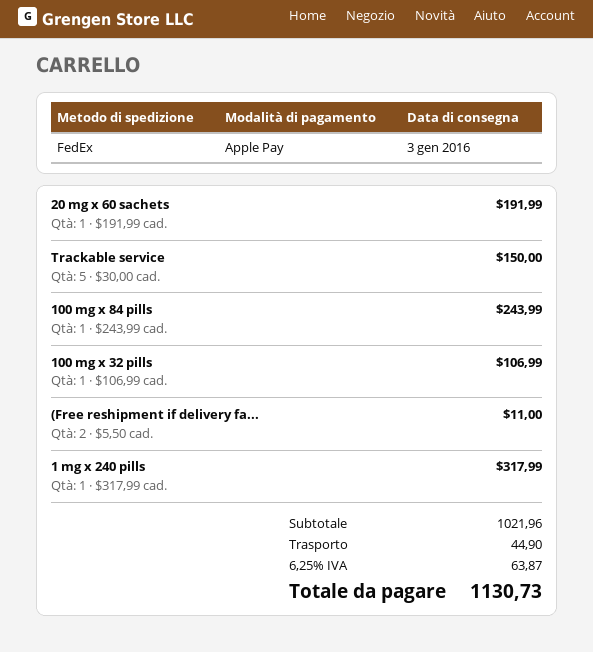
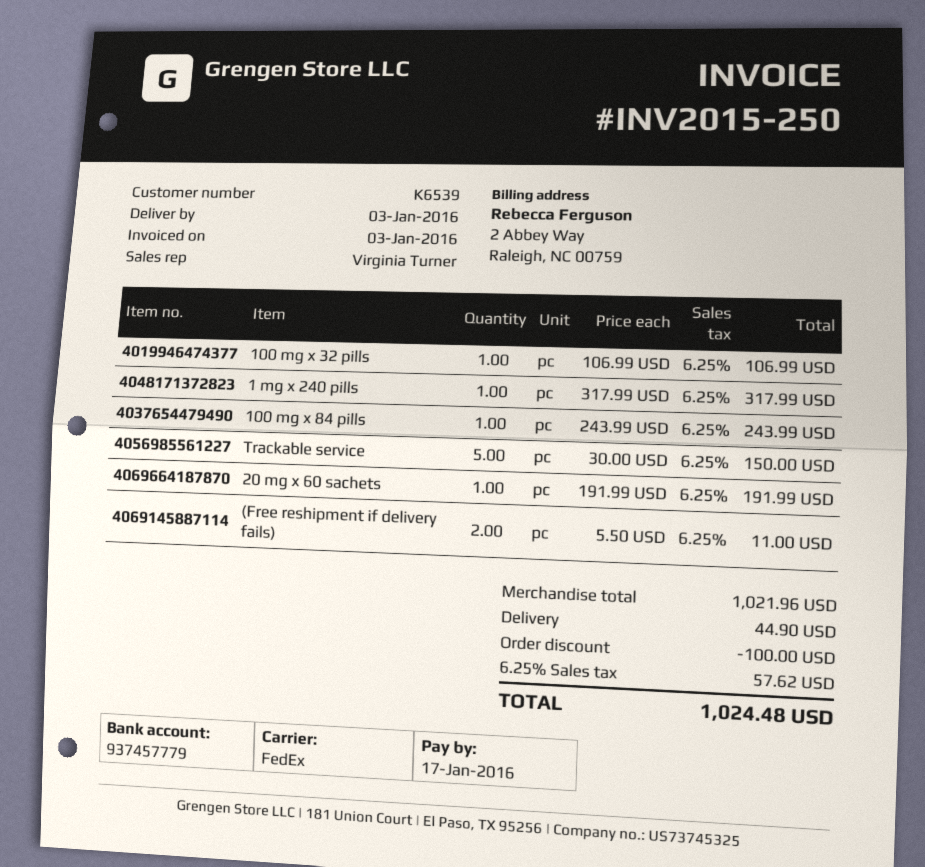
discount: none -> 100.00
tax: 6.25% = 63.87 -> 6.25% = 57.62
total: 1130.73 -> 1024.48

